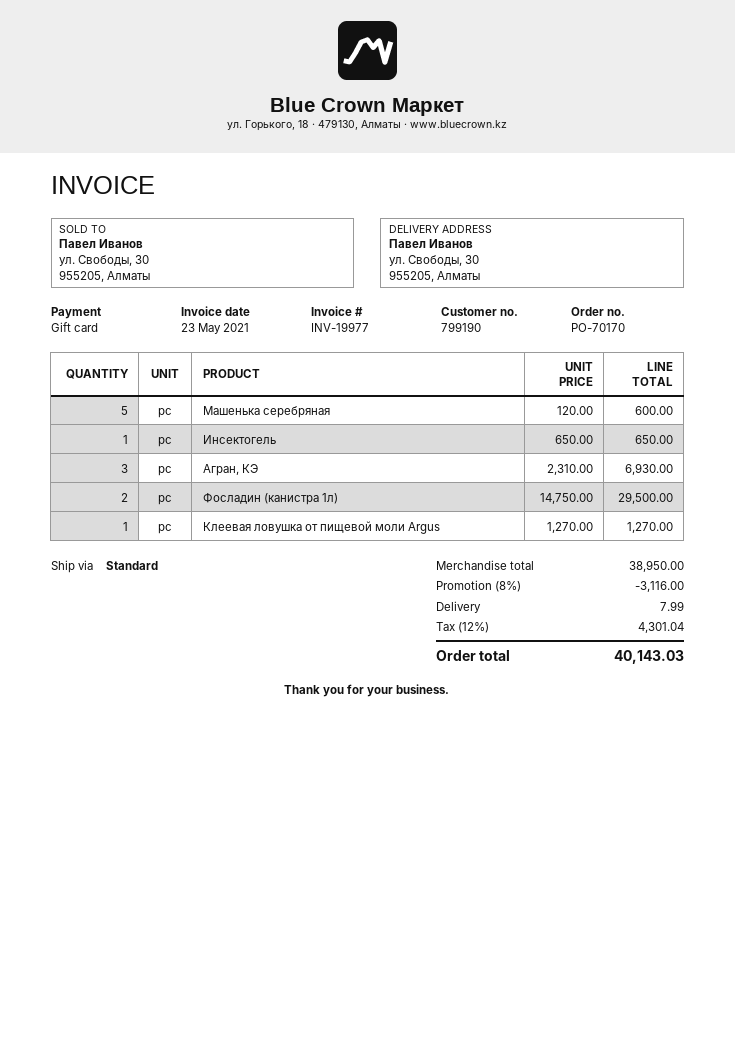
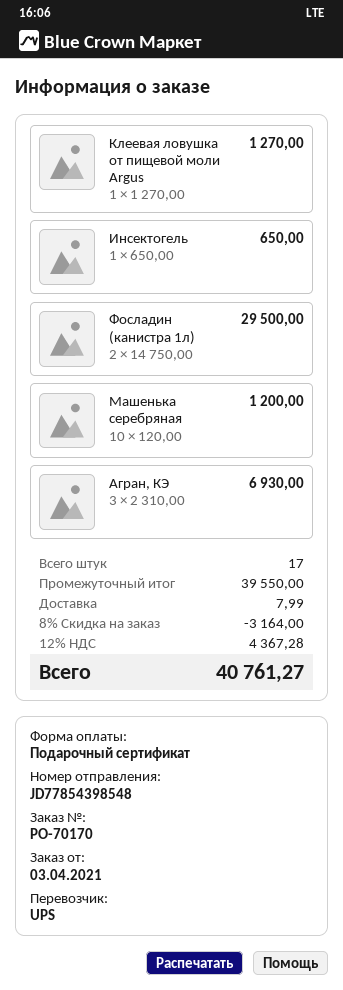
shipping method: standard -> UPS
Машенька серебряная: 5 x 120.00 = 600.00 -> 10 x 120.00 = 1200.00
subtotal: 38950.00 -> 39550.00
discount: 8% = 3116.00 -> 8% = 3164.00
tax: 12% = 4301.04 -> 12% = 4367.28
total: 40143.03 -> 40761.27

